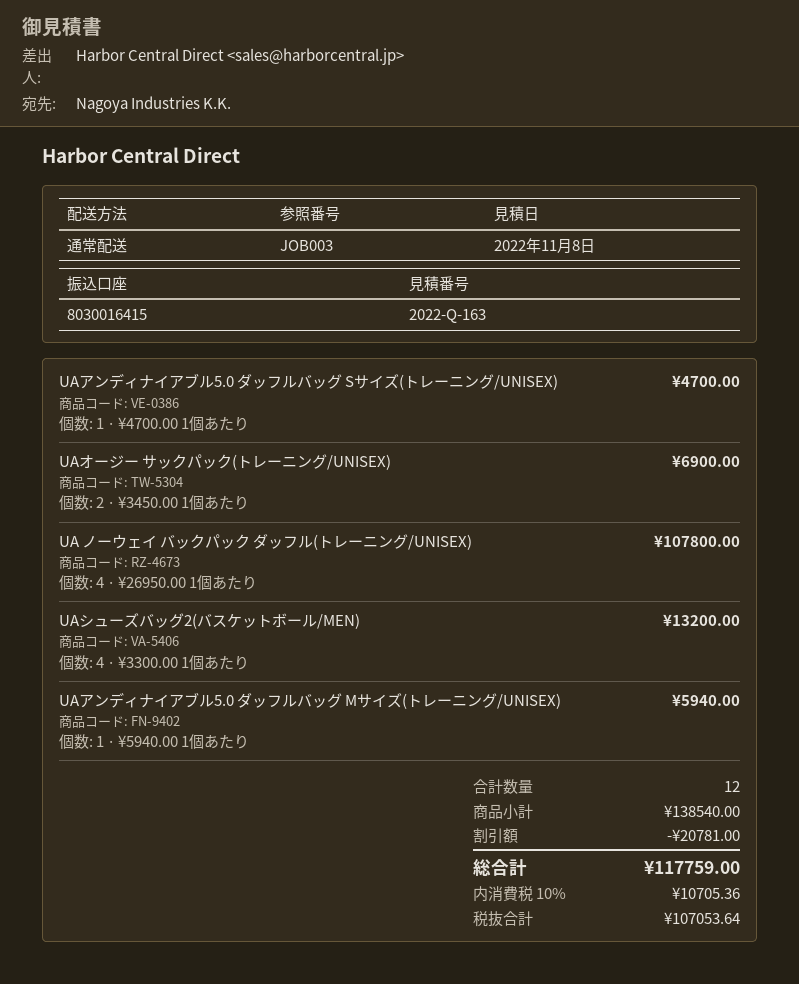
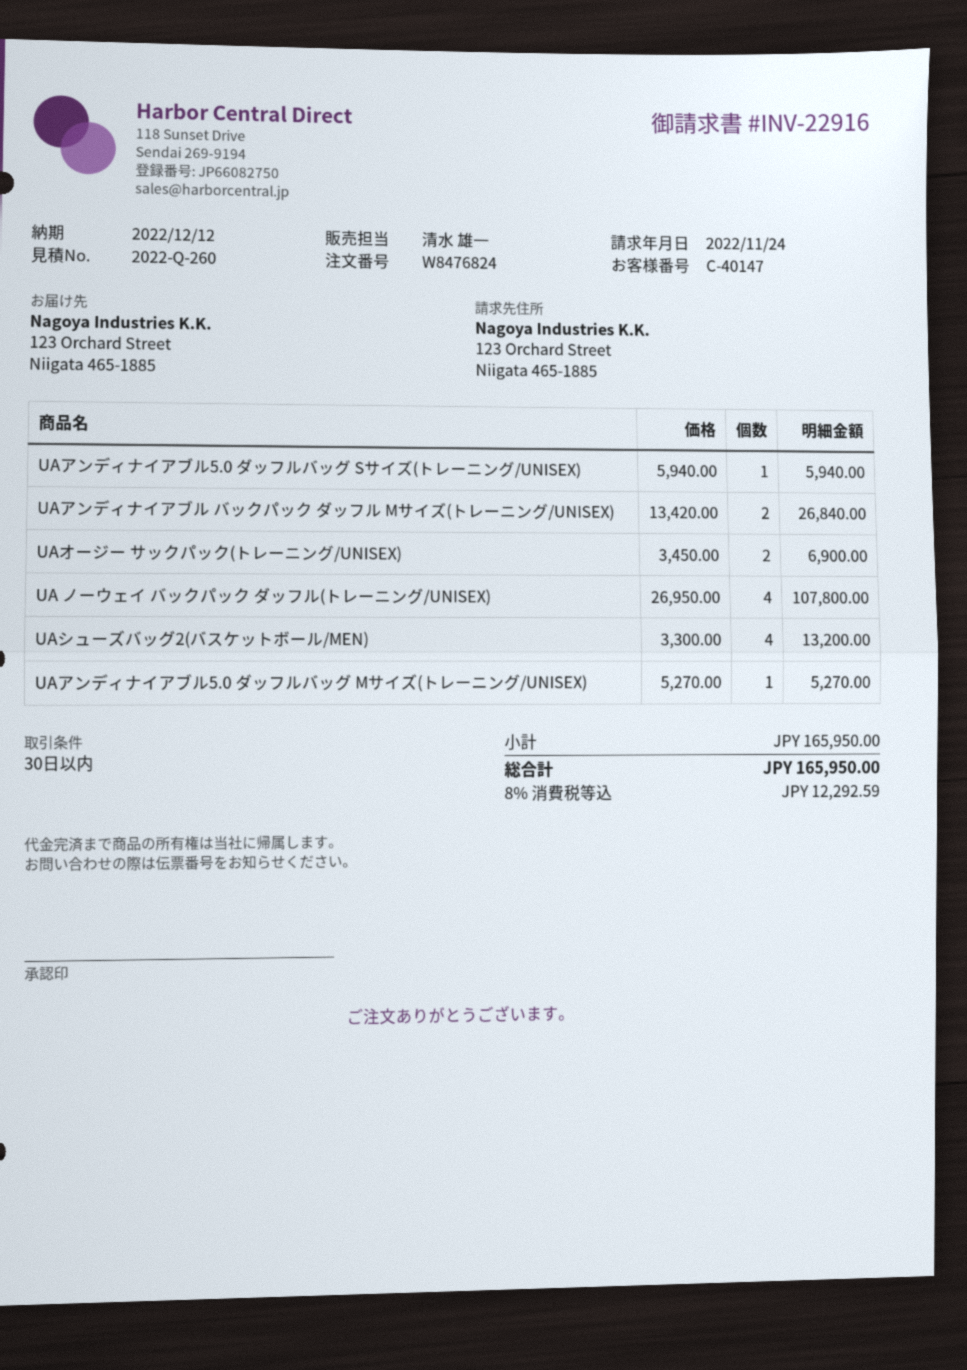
quote number: 2022-Q-163 -> 2022-Q-260
UAアンディナイアブル5.0 ダッフルバッグ Sサイズ(トレーニング/UNISEX): 1 x 4700.00 = 4700.00 -> 1 x 5940.00 = 5940.00
UAアンディナイアブル5.0 ダッフルバッグ Mサイズ(トレーニング/UNISEX): 1 x 5940.00 = 5940.00 -> 1 x 5270.00 = 5270.00
UAアンディナイアブル バックパック ダッフル Mサイズ(トレーニング/UNISEX): none -> 2 x 13420.00 = 26840.00
subtotal: 138540.00 -> 165950.00
discount: 20781.00 -> none
tax: 10% = 10705.36 -> 8% = 12292.59
total: 117759.00 -> 165950.00

